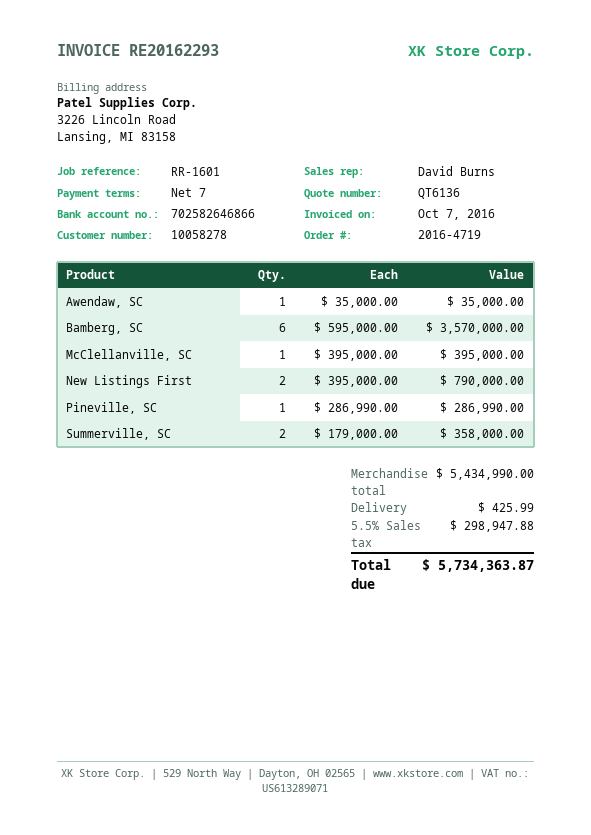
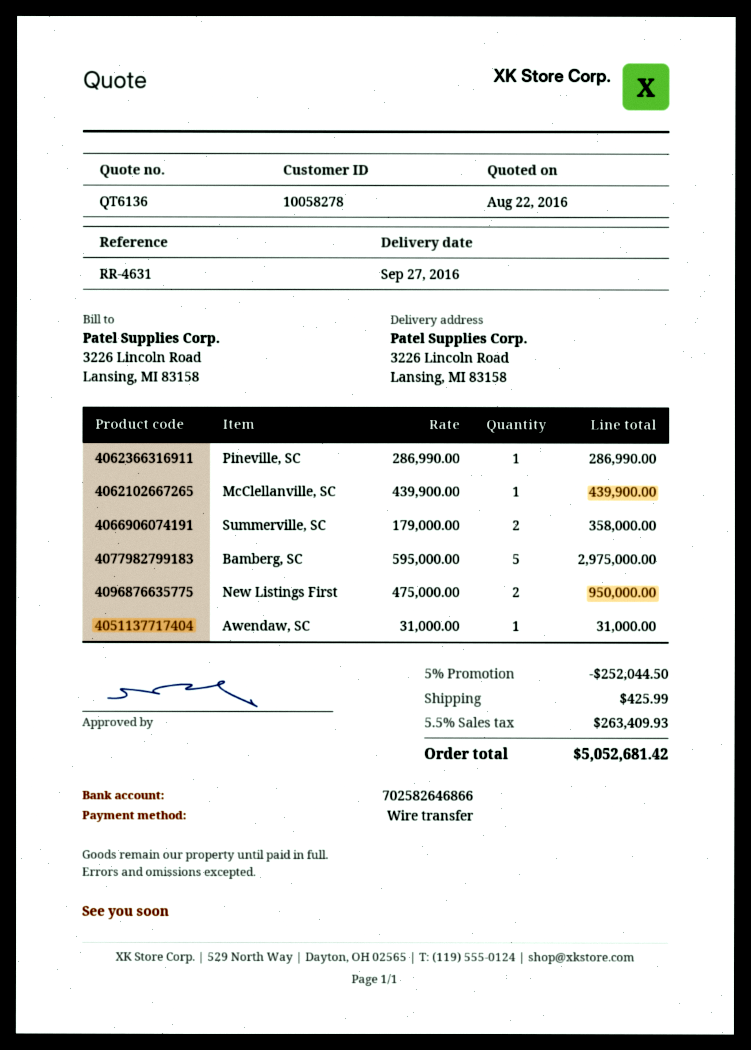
reference: RR-1601 -> RR-4631
Awendaw, SC: 1 x 35000.00 = 35000.00 -> 1 x 31000.00 = 31000.00
Bamberg, SC: 6 x 595000.00 = 3570000.00 -> 5 x 595000.00 = 2975000.00
McClellanville, SC: 1 x 395000.00 = 395000.00 -> 1 x 439900.00 = 439900.00
New Listings First: 2 x 395000.00 = 790000.00 -> 2 x 475000.00 = 950000.00
discount: none -> 5% = 252044.50
tax: 5.5% = 298947.88 -> 5.5% = 263409.93
total: 5734363.87 -> 5052681.42

